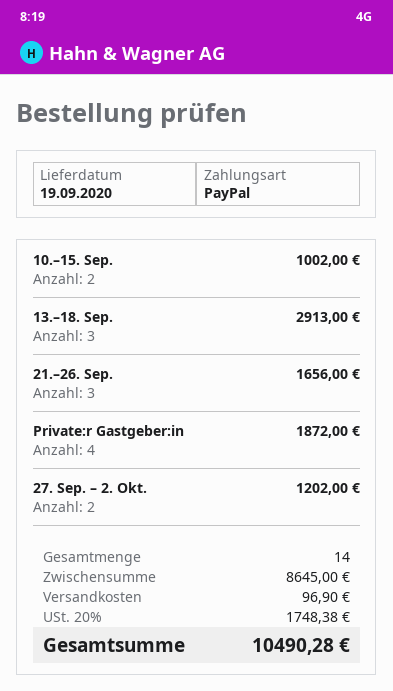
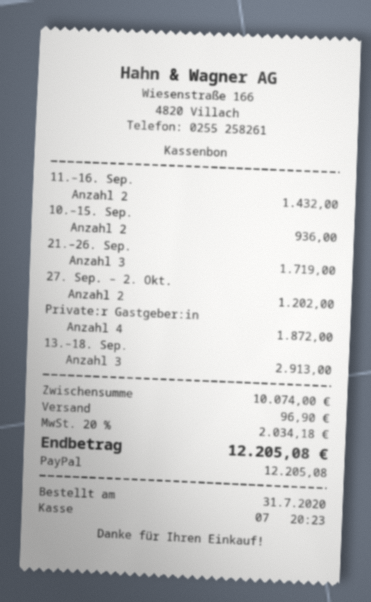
10.–15. Sep.: 2 for 1002.00 -> 2 for 936.00
21.–26. Sep.: 3 for 1656.00 -> 3 for 1719.00
11.–16. Sep.: none -> 2 for 1432.00
subtotal: 8645.00 -> 10074.00
tax: 20% = 1748.38 -> 20% = 2034.18
total: 10490.28 -> 12205.08

